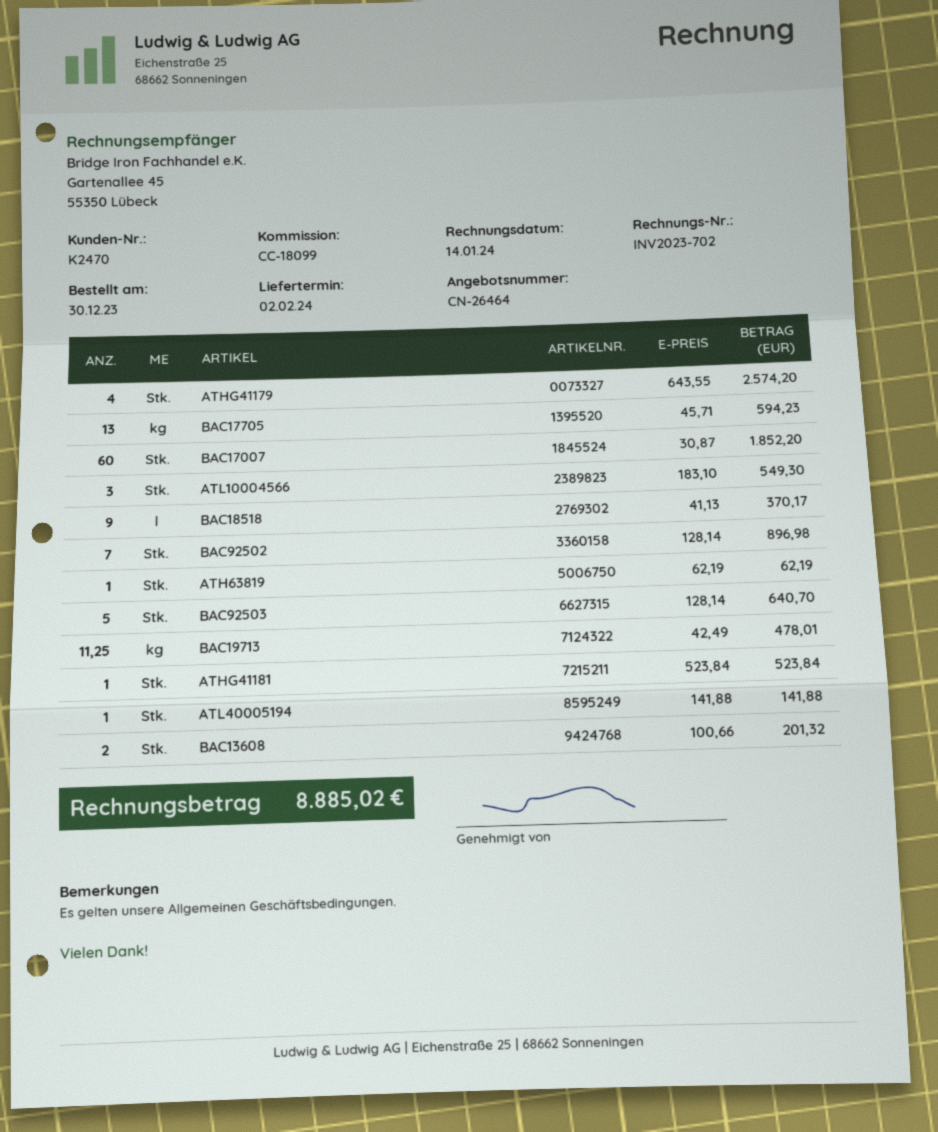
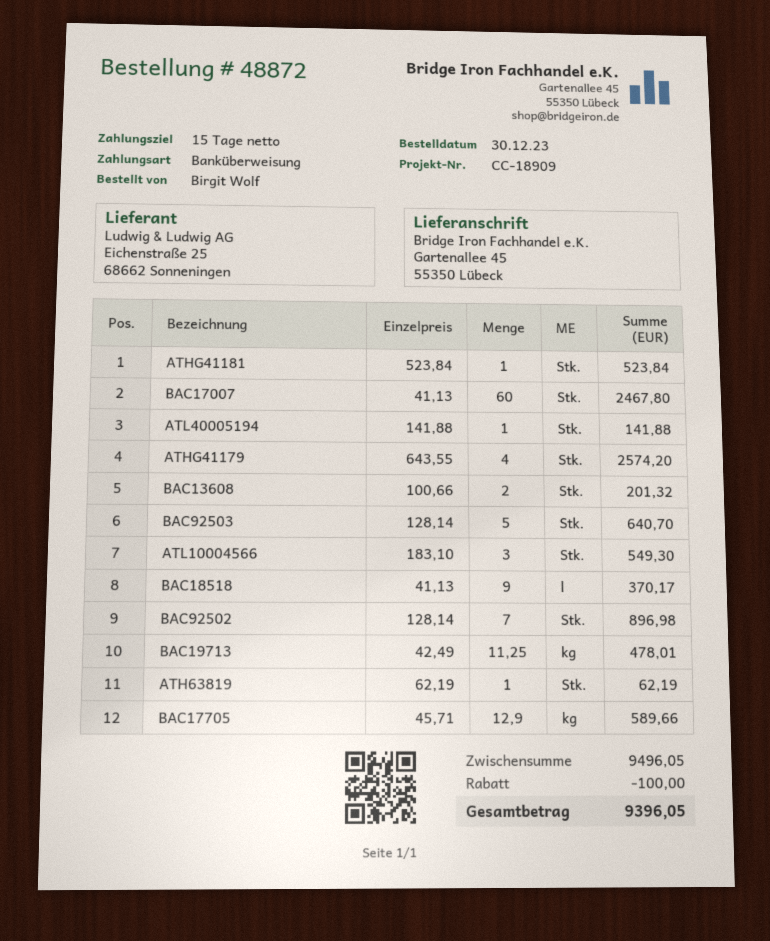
reference: CC-18099 -> CC-18909
BAC17705: 13 x 45.71 = 594.23 -> 12.9 x 45.71 = 589.66
BAC17007: 60 x 30.87 = 1852.20 -> 60 x 41.13 = 2467.80
discount: none -> 100.00
total: 8885.02 -> 9396.05

